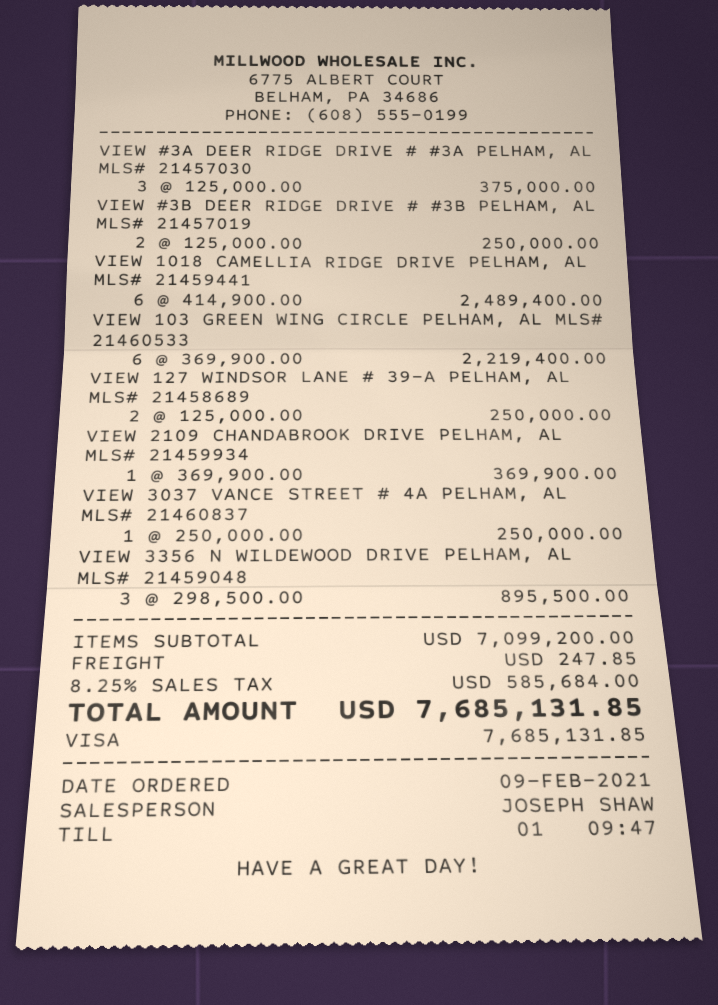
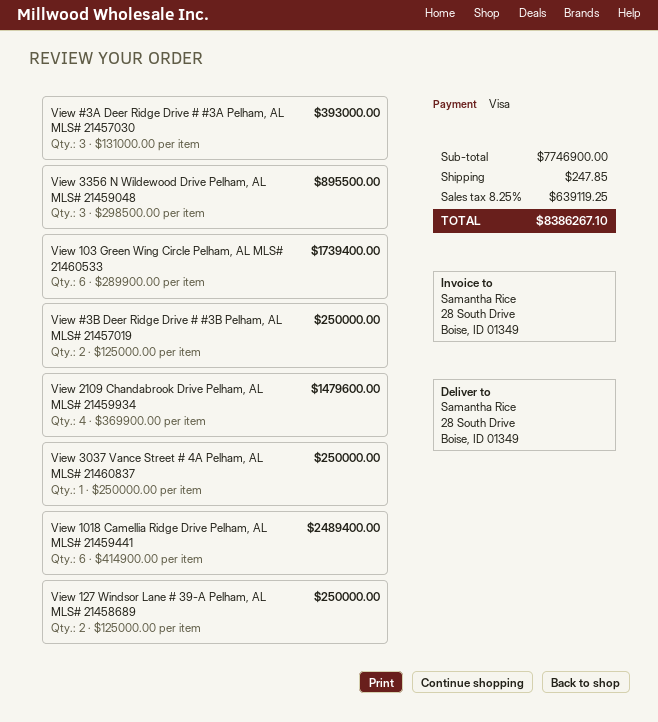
VIEW #3A DEER RIDGE DRIVE # #3A PELHAM, AL MLS# 21457030: 3 x 125000.00 = 375000.00 -> 3 x 131000.00 = 393000.00
VIEW 103 GREEN WING CIRCLE PELHAM, AL MLS# 21460533: 6 x 369900.00 = 2219400.00 -> 6 x 289900.00 = 1739400.00
VIEW 2109 CHANDABROOK DRIVE PELHAM, AL MLS# 21459934: 1 x 369900.00 = 369900.00 -> 4 x 369900.00 = 1479600.00
subtotal: 7099200.00 -> 7746900.00
tax: 8.25% = 585684.00 -> 8.25% = 639119.25
total: 7685131.85 -> 8386267.10

